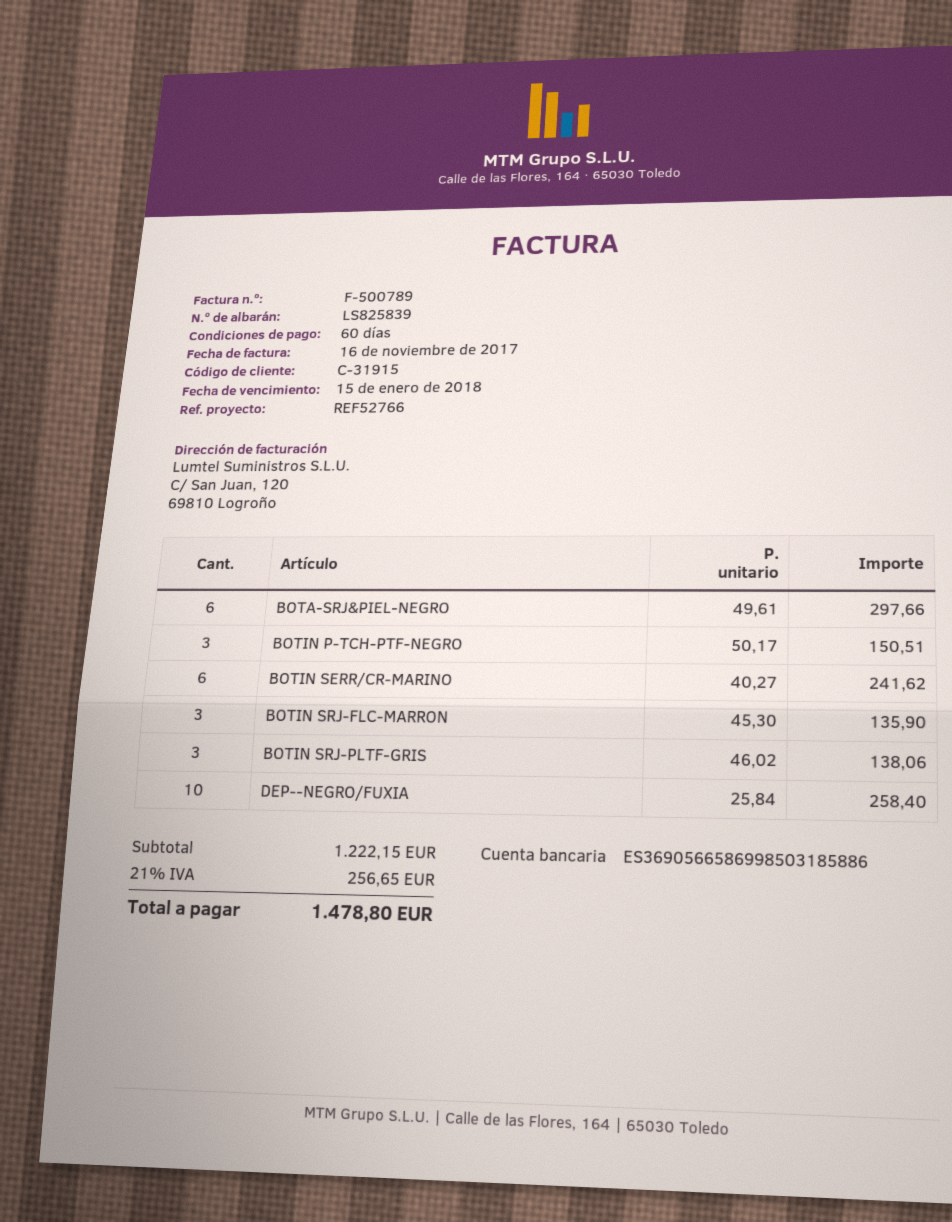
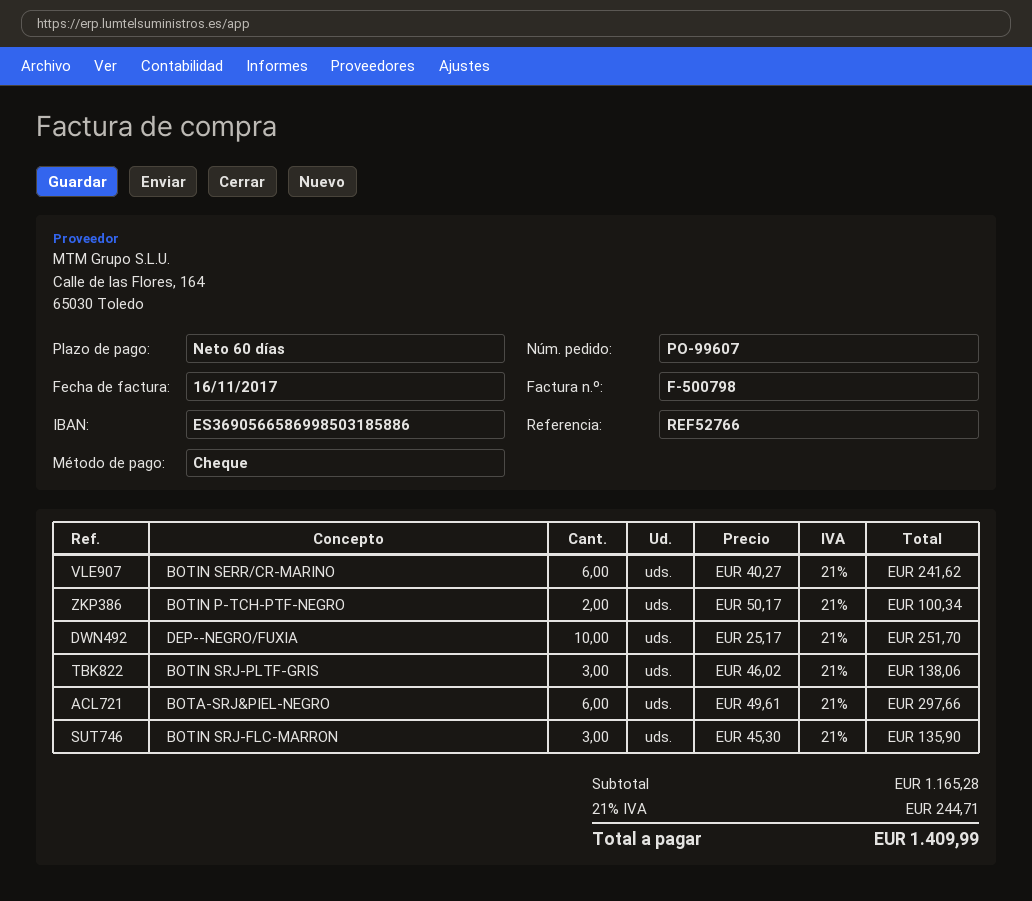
invoice number: F-500789 -> F-500798
BOTIN P-TCH-PTF-NEGRO: 3 x 50.17 = 150.51 -> 2 x 50.17 = 100.34
DEP--NEGRO/FUXIA: 10 x 25.84 = 258.40 -> 10 x 25.17 = 251.70
subtotal: 1222.15 -> 1165.28
tax: 21% = 256.65 -> 21% = 244.71
total: 1478.80 -> 1409.99

